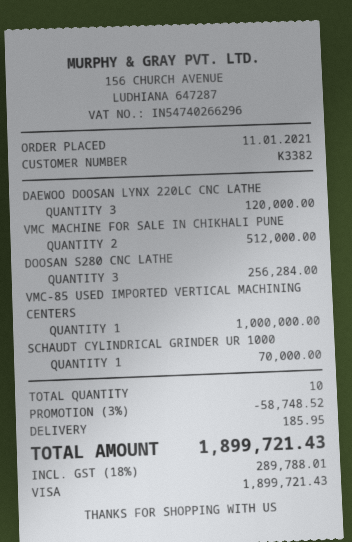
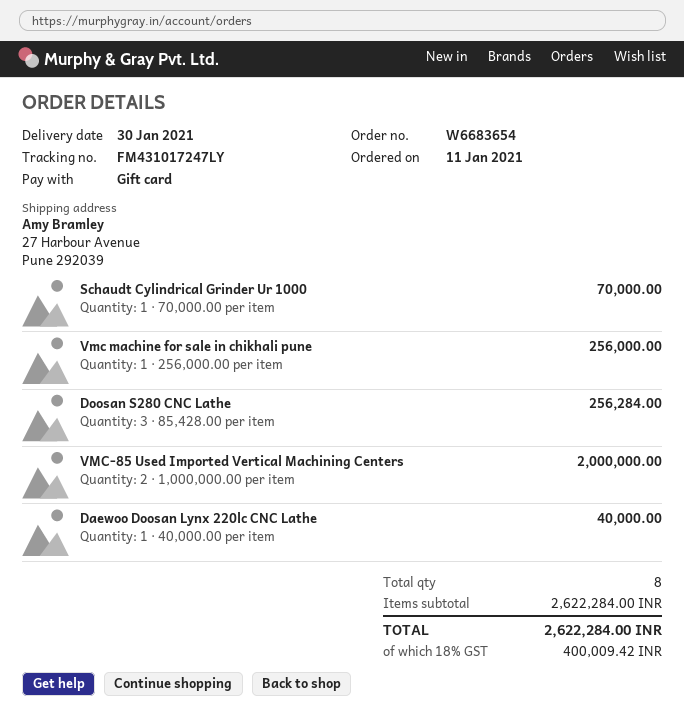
payment method: Visa -> gift card
DAEWOO DOOSAN LYNX 220LC CNC LATHE: 3 for 120000.00 -> 1 for 40000.00
VMC MACHINE FOR SALE IN CHIKHALI PUNE: 2 for 512000.00 -> 1 for 256000.00
VMC-85 USED IMPORTED VERTICAL MACHINING CENTERS: 1 for 1000000.00 -> 2 for 2000000.00
total quantity: 10 -> 8
discount: 3% = 58748.52 -> none
shipping: 185.95 -> none
tax: 18% = 289788.01 -> 18% = 400009.42
total: 1899721.43 -> 2622284.00

